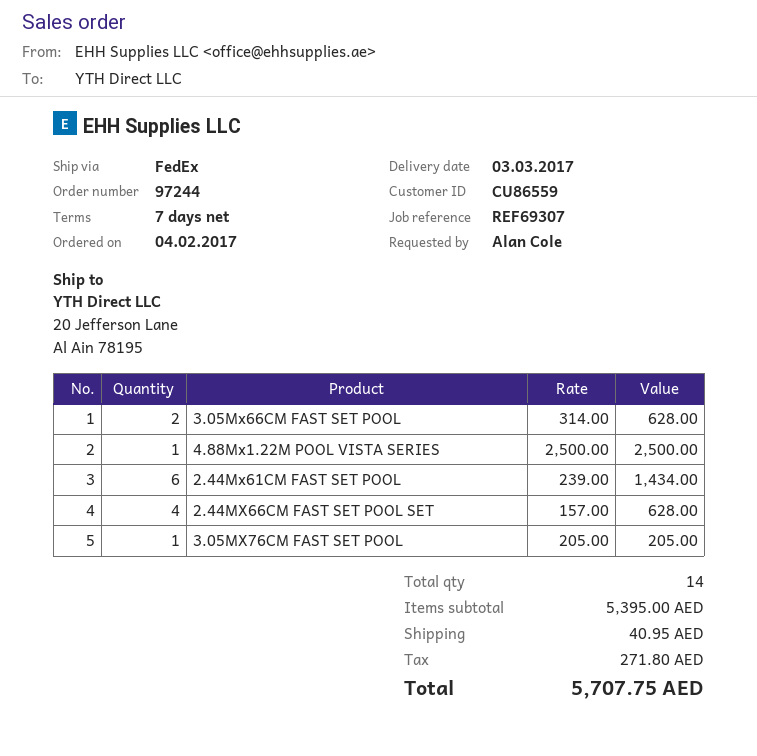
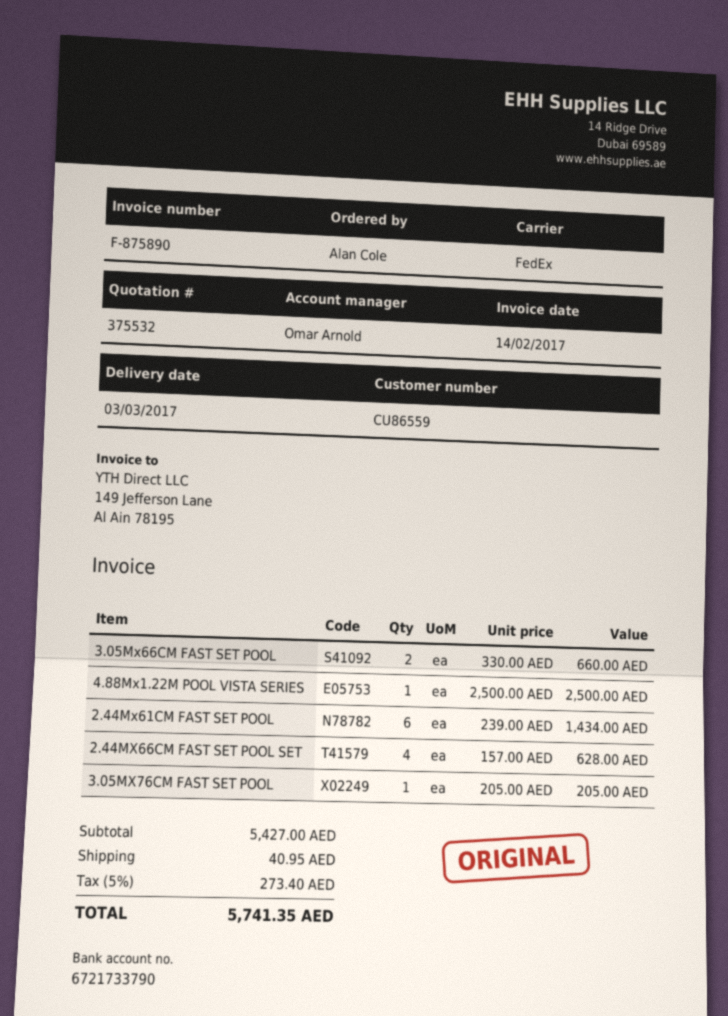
3.05Mx66CM FAST SET POOL: 2 x 314.00 = 628.00 -> 2 x 330.00 = 660.00
subtotal: 5395.00 -> 5427.00
tax: 271.80 -> 273.40
total: 5707.75 -> 5741.35

